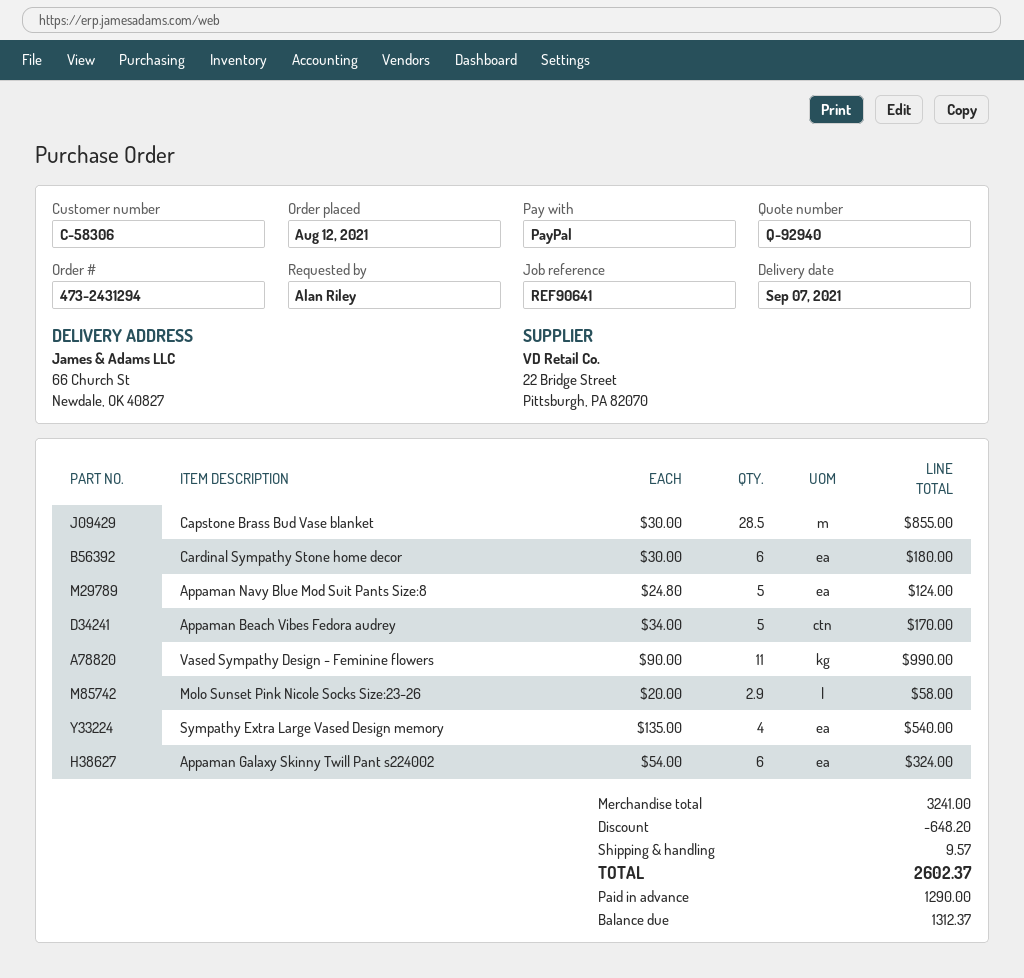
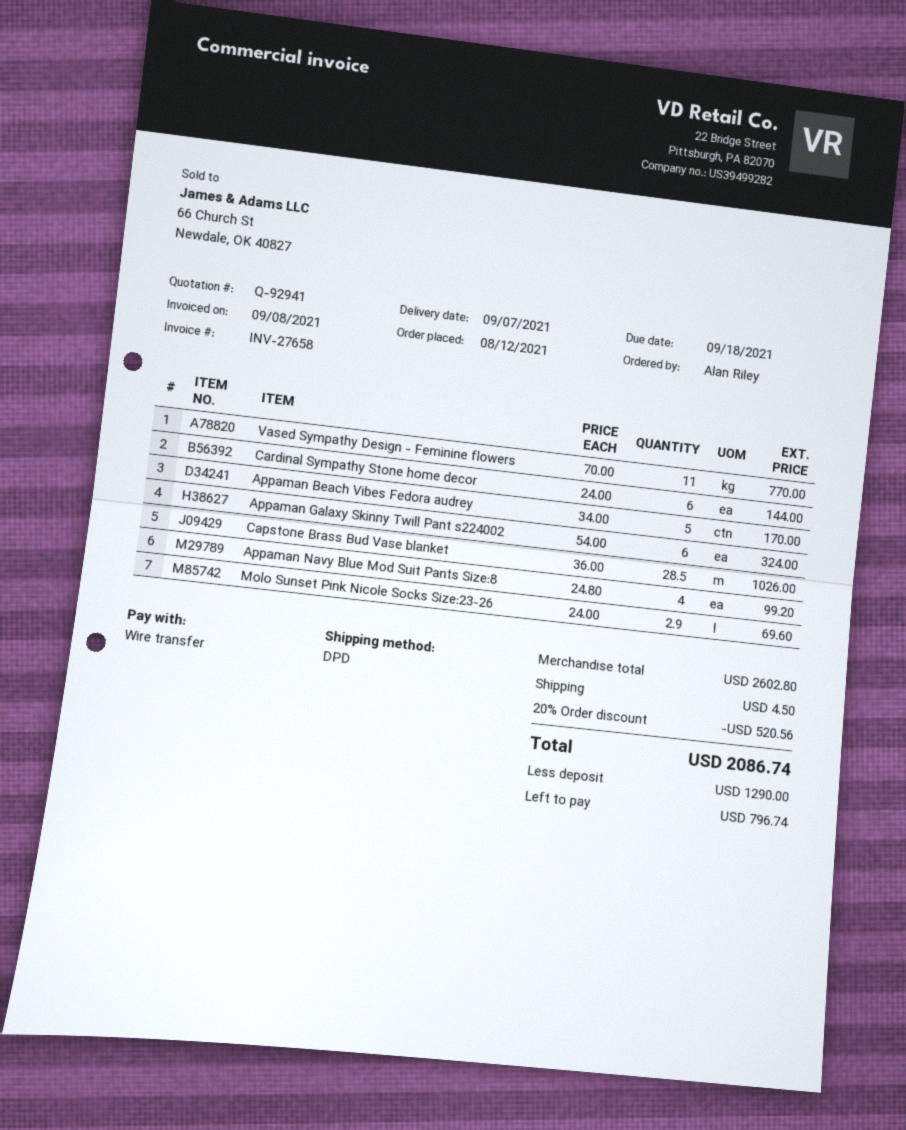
quote number: Q-92940 -> Q-92941
payment method: PayPal -> bank transfer
Capstone Brass Bud Vase blanket: 28.5 x 30.00 = 855.00 -> 28.5 x 36.00 = 1026.00
Cardinal Sympathy Stone home decor: 6 x 30.00 = 180.00 -> 6 x 24.00 = 144.00
Appaman Navy Blue Mod Suit Pants Size:8: 5 x 24.80 = 124.00 -> 4 x 24.80 = 99.20
Vased Sympathy Design - Feminine flowers: 11 x 90.00 = 990.00 -> 11 x 70.00 = 770.00
Molo Sunset Pink Nicole Socks Size:23-26: 2.9 x 20.00 = 58.00 -> 2.9 x 24.00 = 69.60
Sympathy Extra Large Vased Design memory: 4 x 135.00 = 540.00 -> none
subtotal: 3241.00 -> 2602.80
discount: 648.20 -> 520.56
shipping: 9.57 -> 4.50
total: 2602.37 -> 2086.74
balance: 1312.37 -> 796.74

